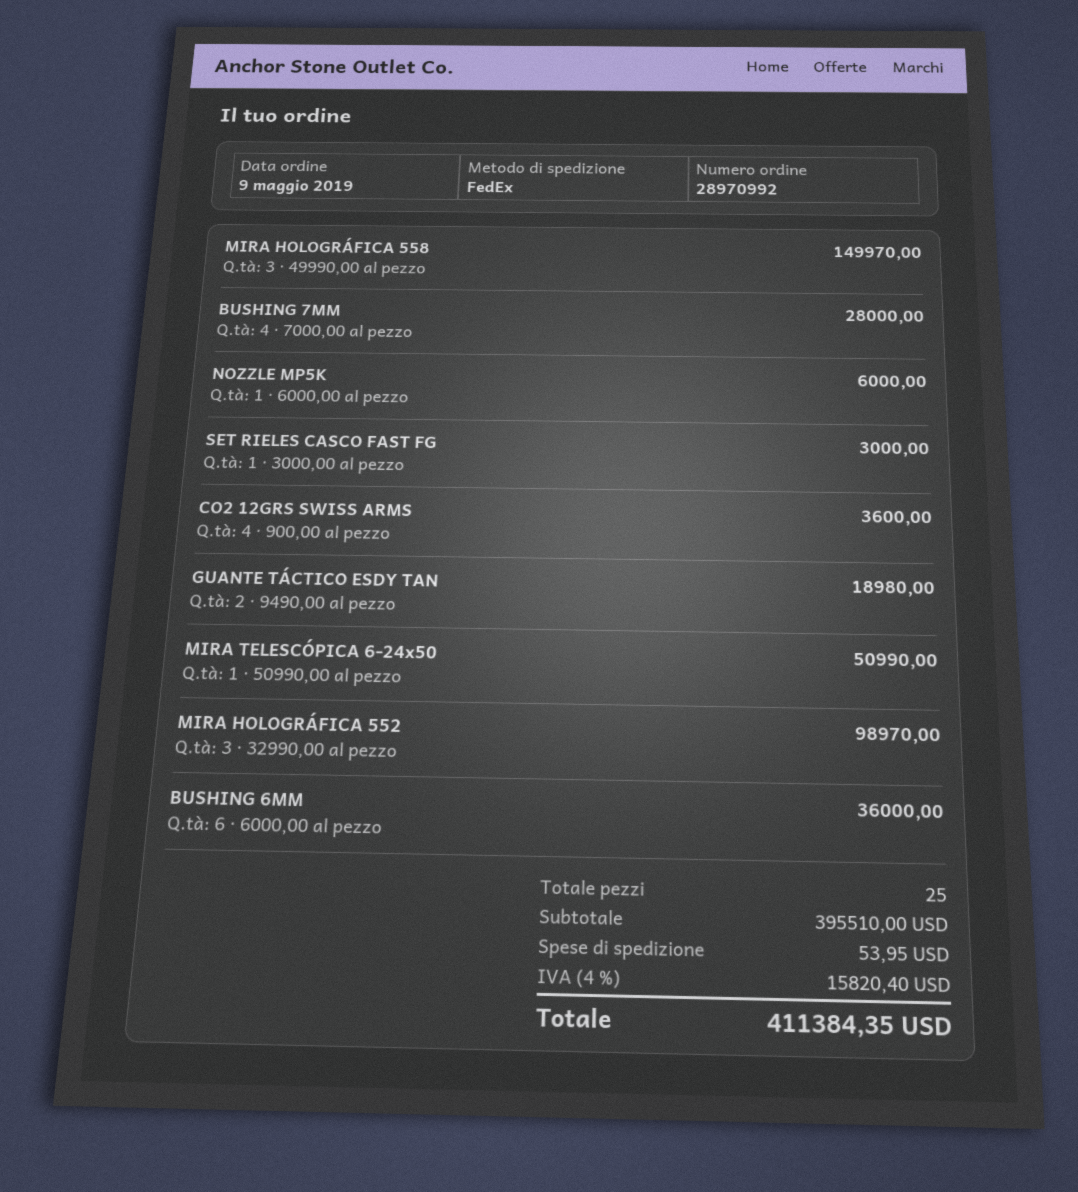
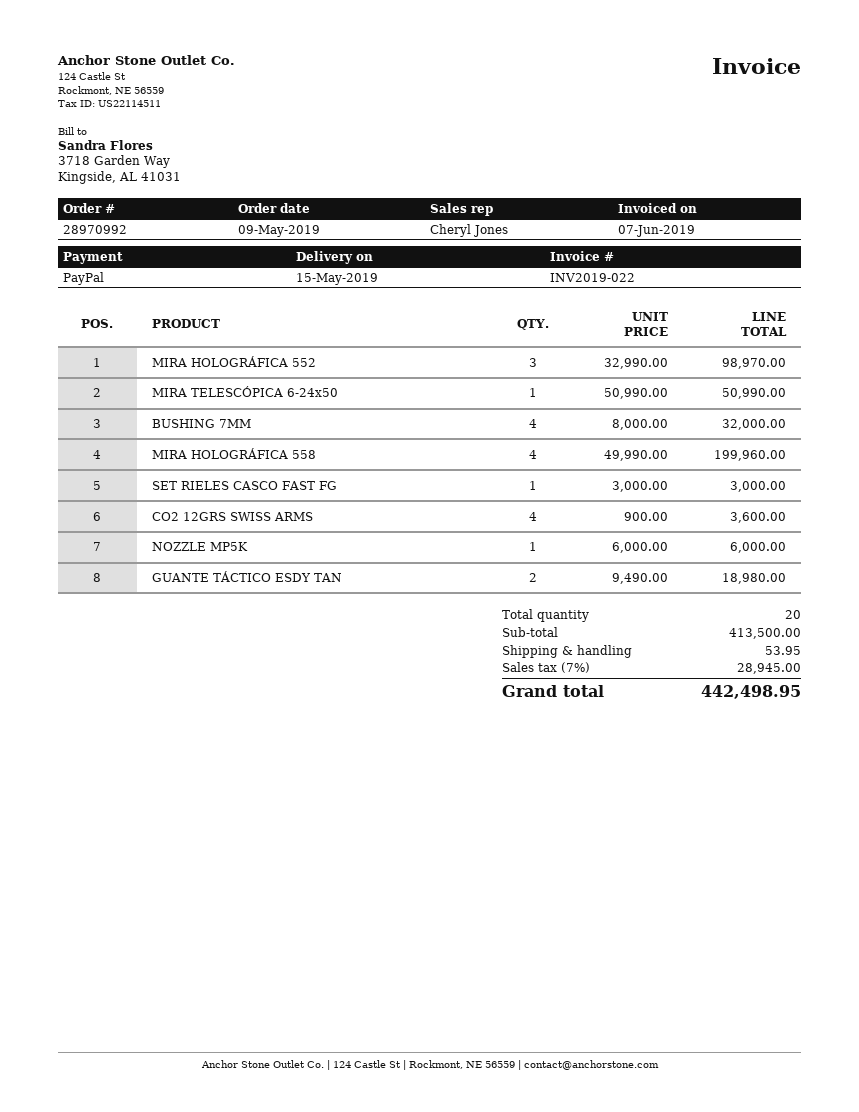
MIRA HOLOGRÁFICA 558: 3 x 49990.00 = 149970.00 -> 4 x 49990.00 = 199960.00
BUSHING 7MM: 4 x 7000.00 = 28000.00 -> 4 x 8000.00 = 32000.00
BUSHING 6MM: 6 x 6000.00 = 36000.00 -> none
total quantity: 25 -> 20
subtotal: 395510.00 -> 413500.00
tax: 4% = 15820.40 -> 7% = 28945.00
total: 411384.35 -> 442498.95

